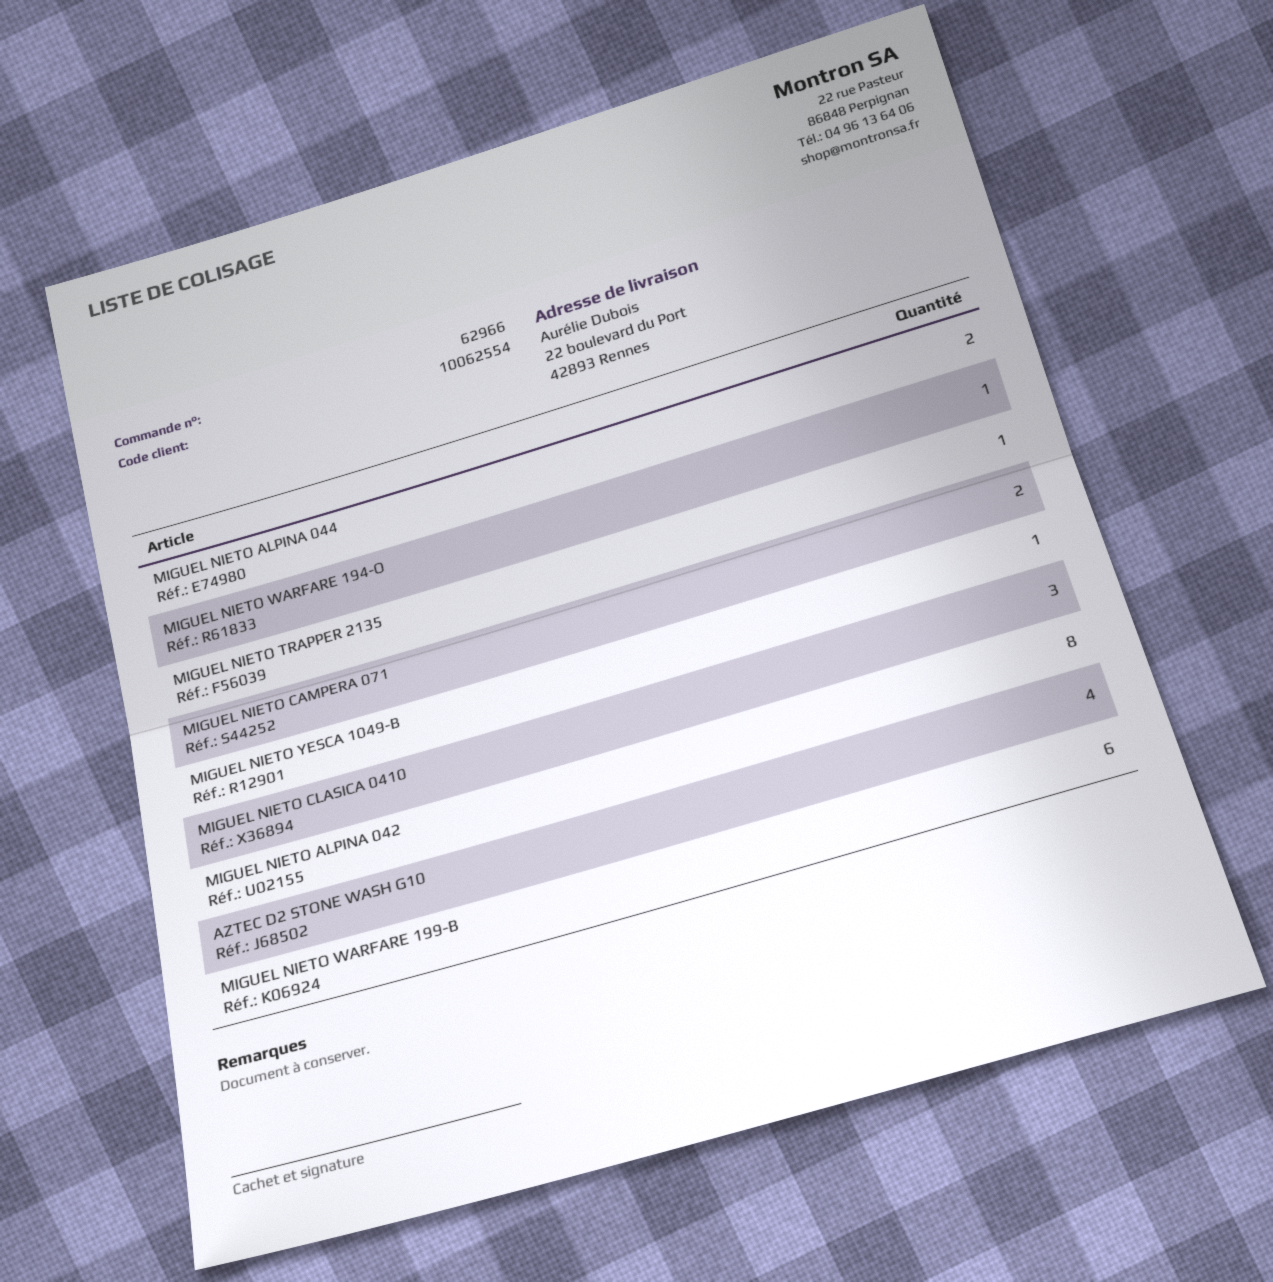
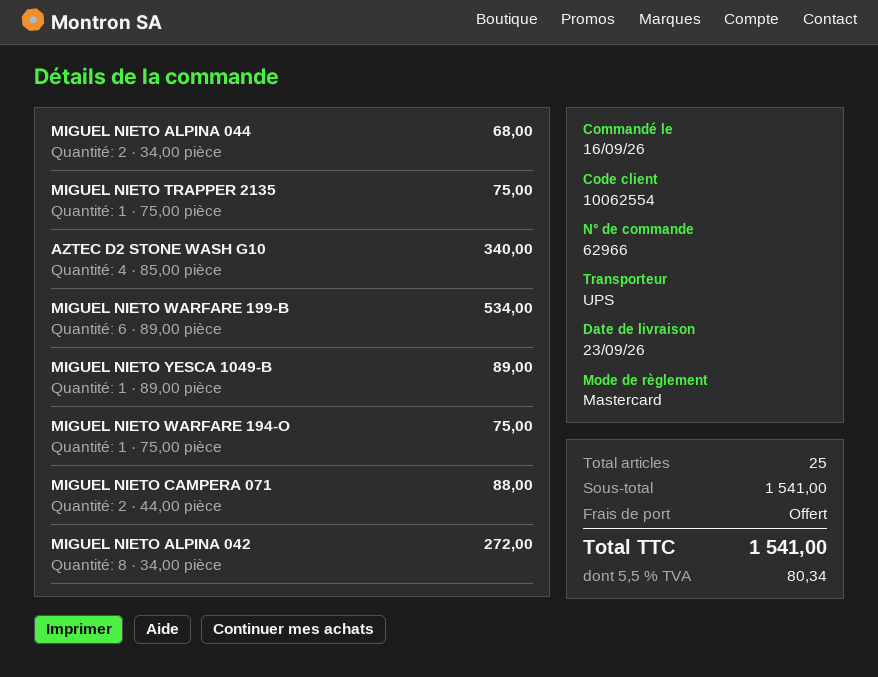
MIGUEL NIETO CLASICA 0410: 3 -> none

